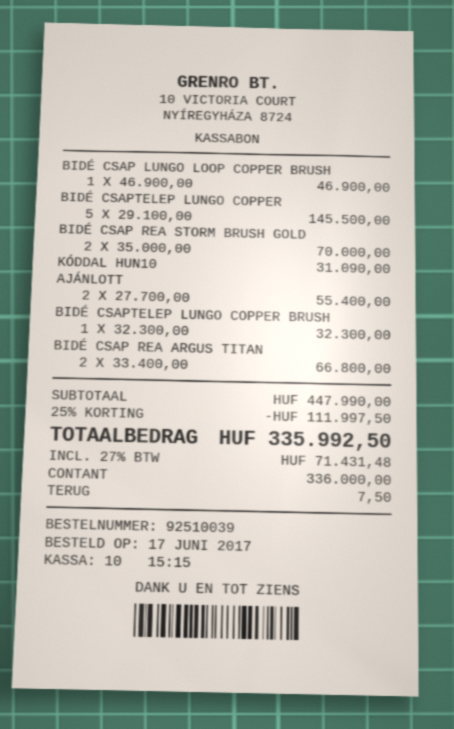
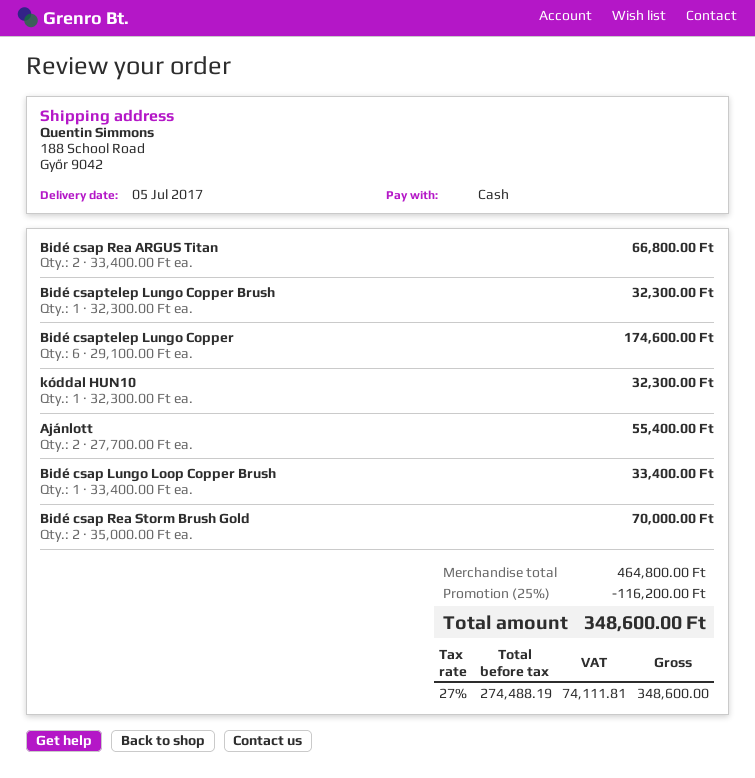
BIDÉ CSAP LUNGO LOOP COPPER BRUSH: 1 x 46900.00 = 46900.00 -> 1 x 33400.00 = 33400.00
BIDÉ CSAPTELEP LUNGO COPPER: 5 x 29100.00 = 145500.00 -> 6 x 29100.00 = 174600.00
KÓDDAL HUN10: 1 x 31090.00 = 31090.00 -> 1 x 32300.00 = 32300.00
subtotal: 447990.00 -> 464800.00
discount: 25% = 111997.50 -> 25% = 116200.00
tax: 27% = 71431.48 -> 27% = 74111.81
total: 335992.50 -> 348600.00

